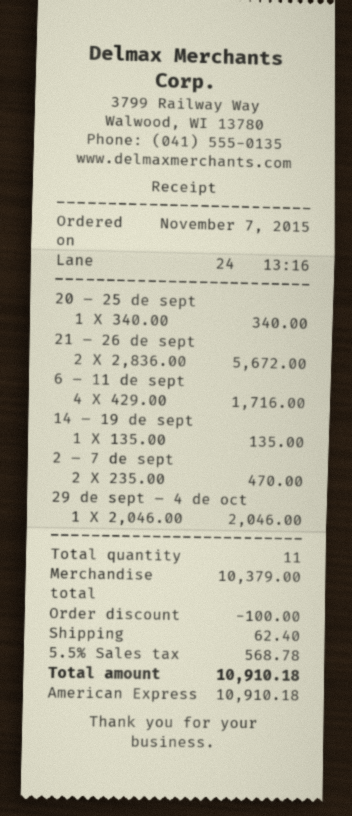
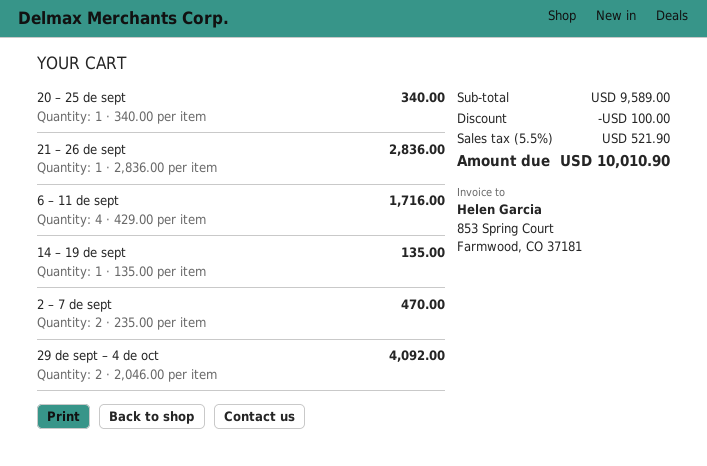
21 – 26 de sept: 2 x 2836.00 = 5672.00 -> 1 x 2836.00 = 2836.00
29 de sept – 4 de oct: 1 x 2046.00 = 2046.00 -> 2 x 2046.00 = 4092.00
subtotal: 10379.00 -> 9589.00
shipping: 62.40 -> none
tax: 5.5% = 568.78 -> 5.5% = 521.90
total: 10910.18 -> 10010.90

